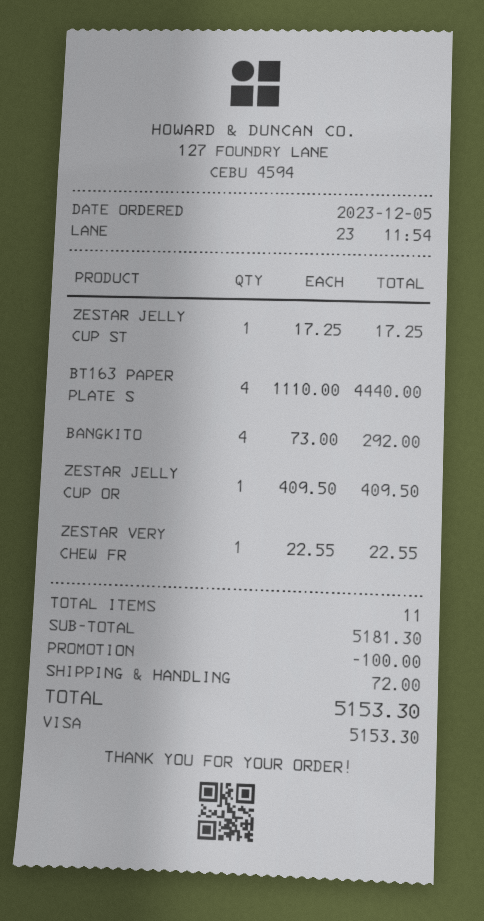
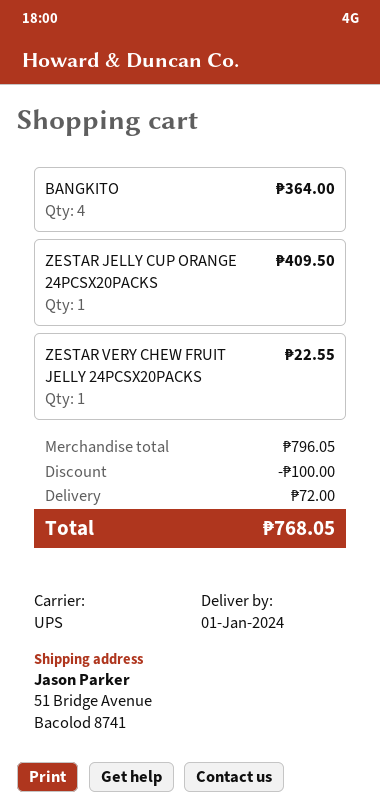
ZESTAR JELLY CUP ST: 1 for 17.25 -> none
BT163 PAPER PLATE S: 4 for 4440.00 -> none
BANGKITO: 4 for 292.00 -> 4 for 364.00
subtotal: 5181.30 -> 796.05
total: 5153.30 -> 768.05

